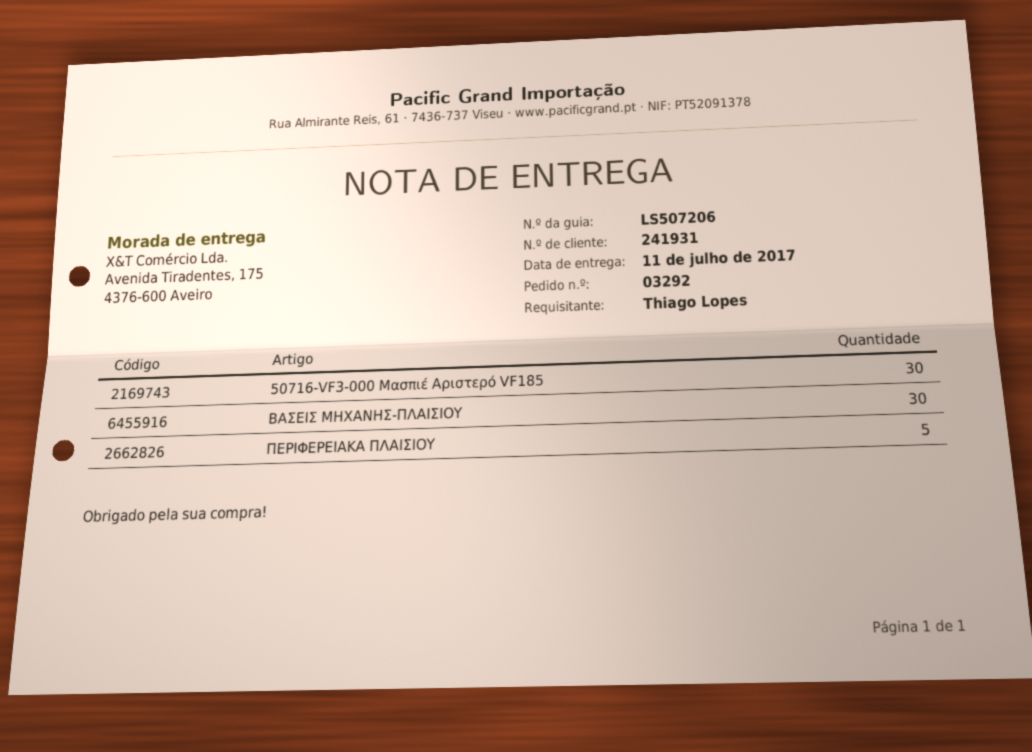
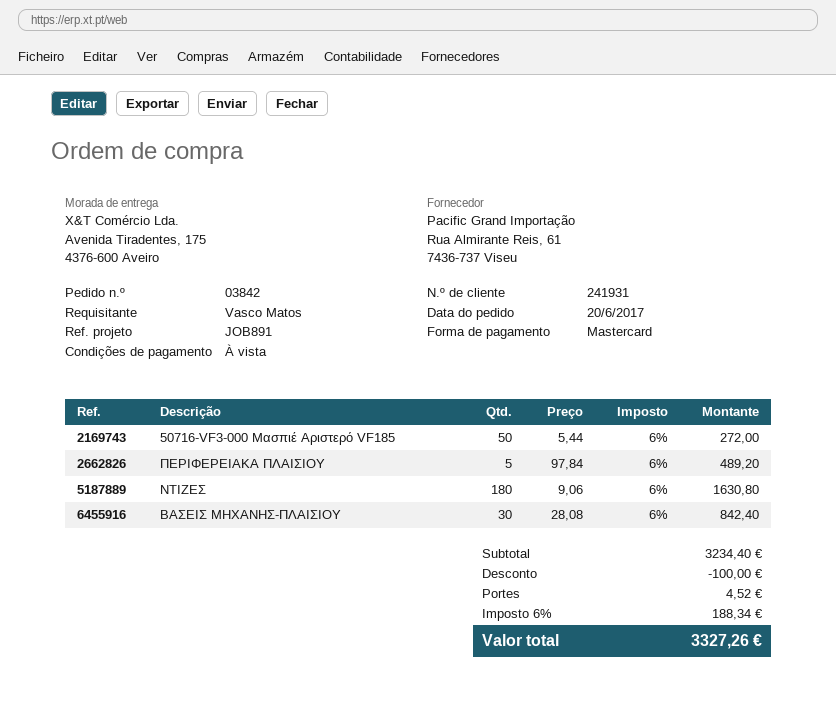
order number: 03292 -> 03842
ordered by: Thiago Lopes -> Vasco Matos
50716-VF3-000 Μασπιέ Αριστερό VF185: 30 -> 50
ΝΤΙΖΕΣ: none -> 180

